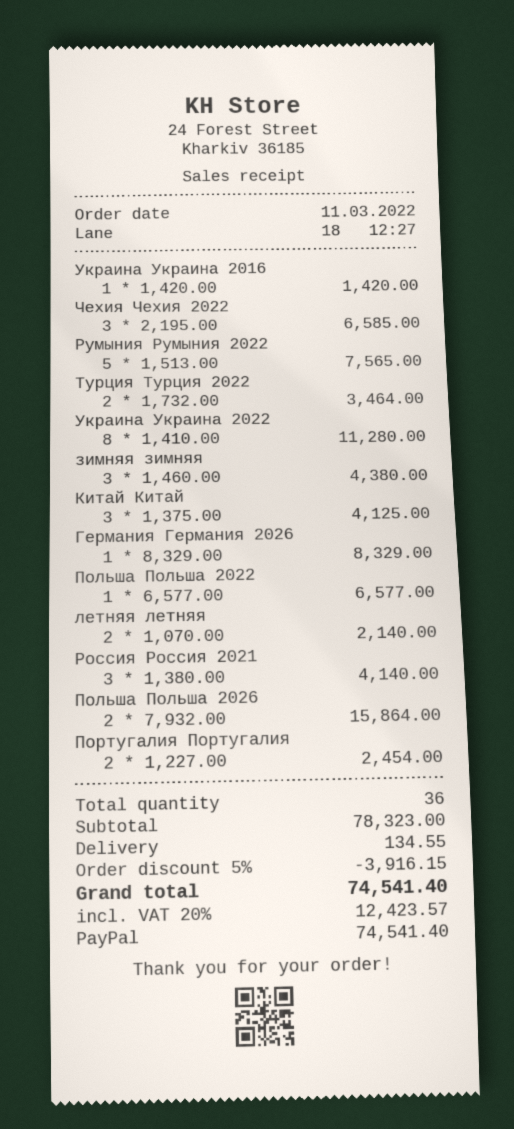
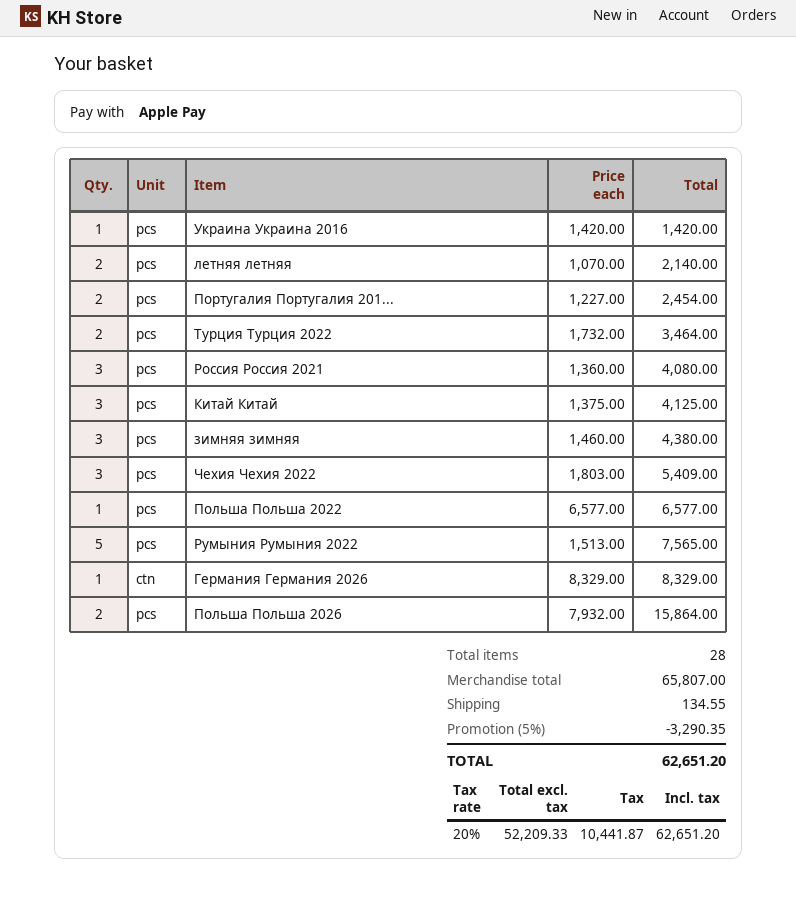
payment method: PayPal -> Apple Pay
Чехия Чехия 2022: 3 x 2195.00 = 6585.00 -> 3 x 1803.00 = 5409.00
Украина Украина 2022: 8 x 1410.00 = 11280.00 -> none
Россия Россия 2021: 3 x 1380.00 = 4140.00 -> 3 x 1360.00 = 4080.00
total quantity: 36 -> 28
subtotal: 78323.00 -> 65807.00
discount: 5% = 3916.15 -> 5% = 3290.35
tax: 20% = 12423.57 -> 20% = 10441.87
total: 74541.40 -> 62651.20

